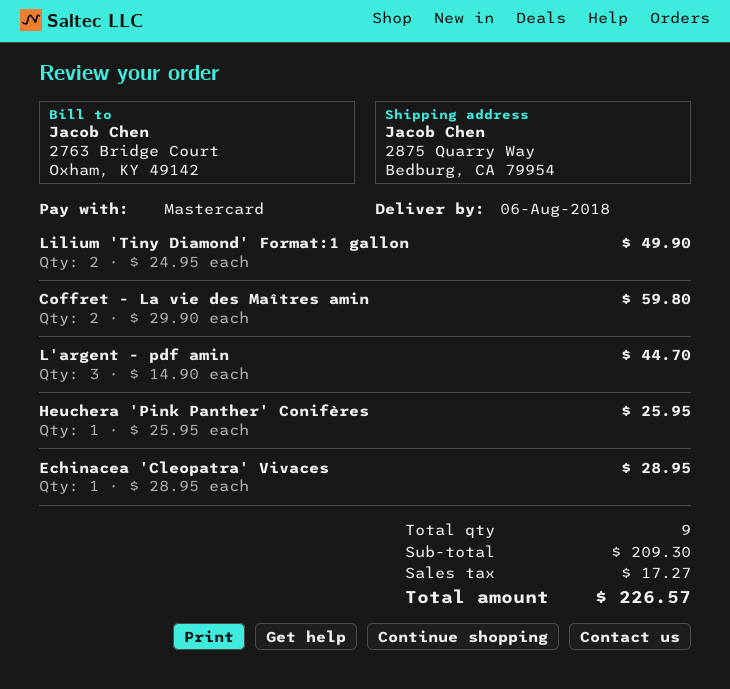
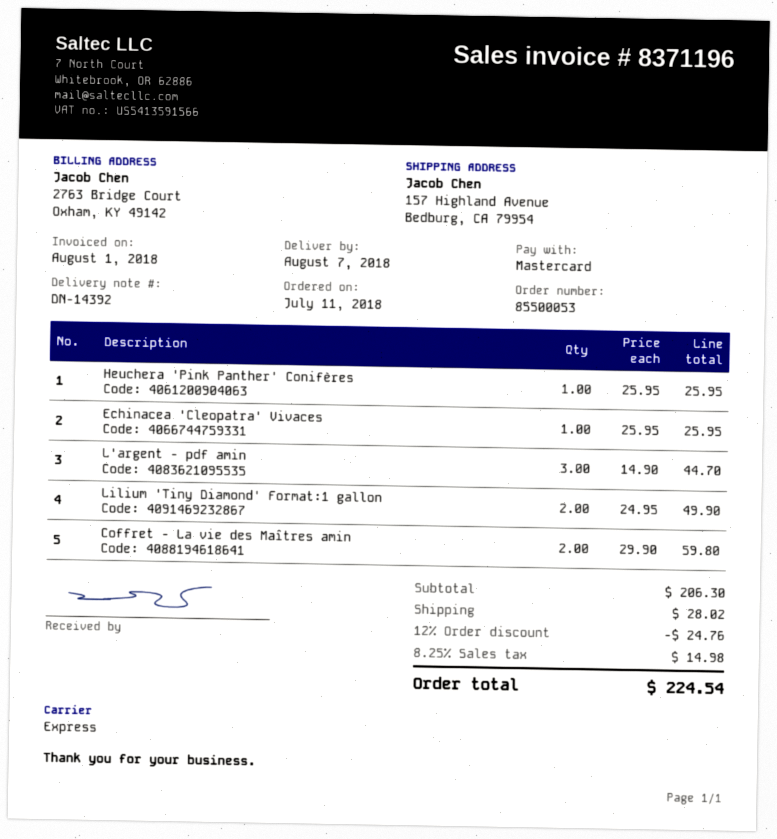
delivery date: 2018-08-06 -> 2018-08-07
ship to: 2875 Quarry Way, Bedburg, CA 79954 -> 157 Highland Avenue, Bedburg, CA 79954
Echinacea 'Cleopatra' Vivaces: 1 x 28.95 = 28.95 -> 1 x 25.95 = 25.95
subtotal: 209.30 -> 206.30
discount: none -> 12% = 24.76
shipping: none -> 28.02
tax: 17.27 -> 14.98
total: 226.57 -> 224.54

